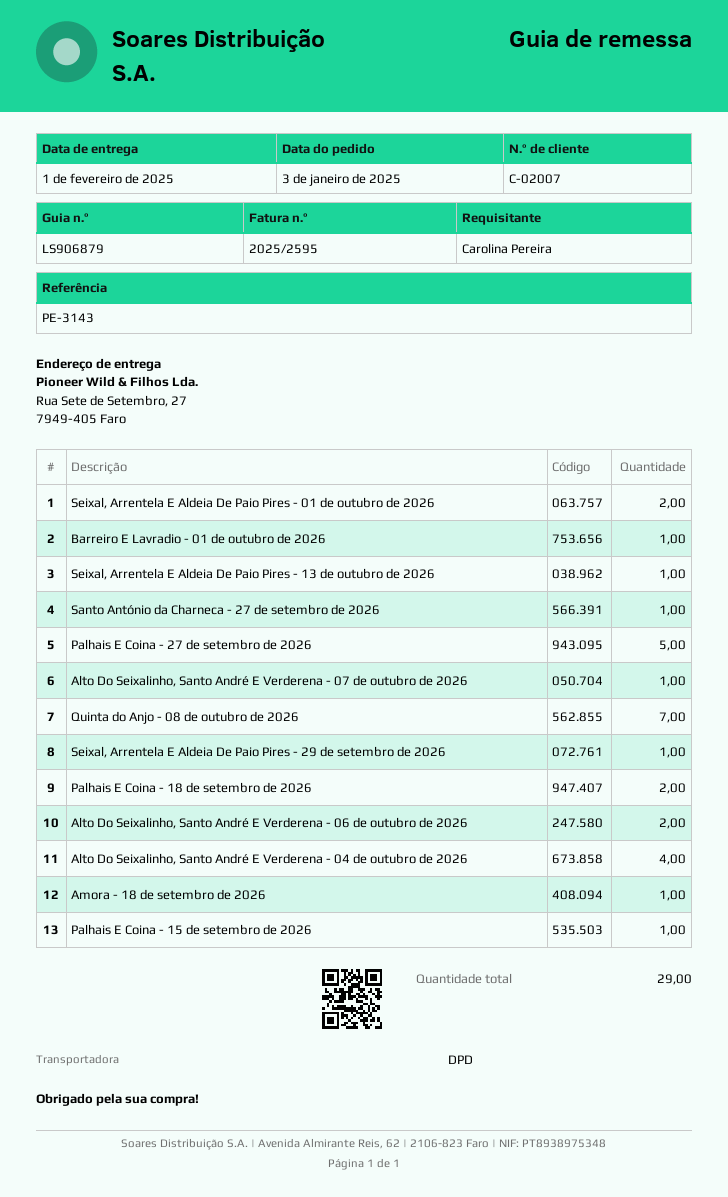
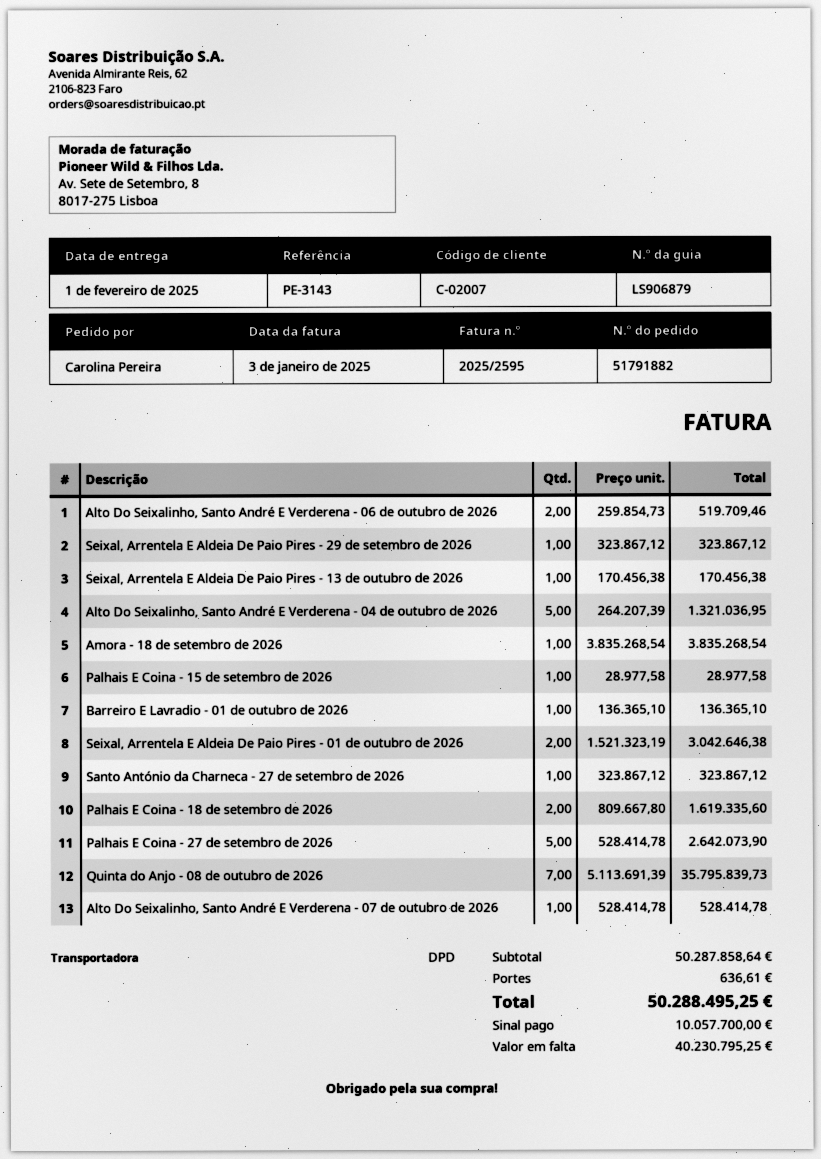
Alto Do Seixalinho, Santo André E Verderena - 04 de outubro de 2026: 4 -> 5

